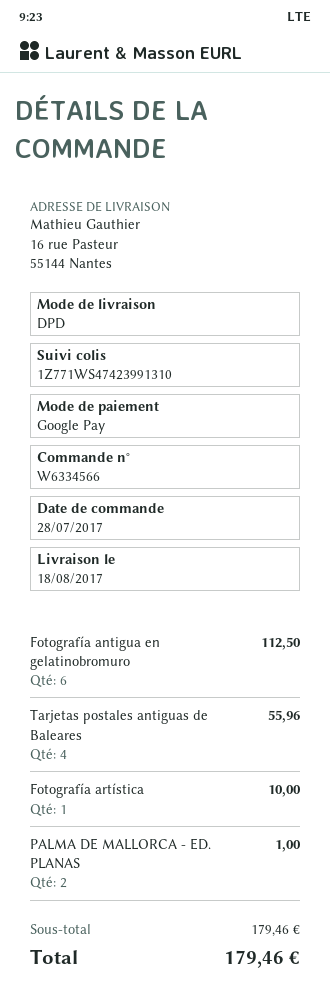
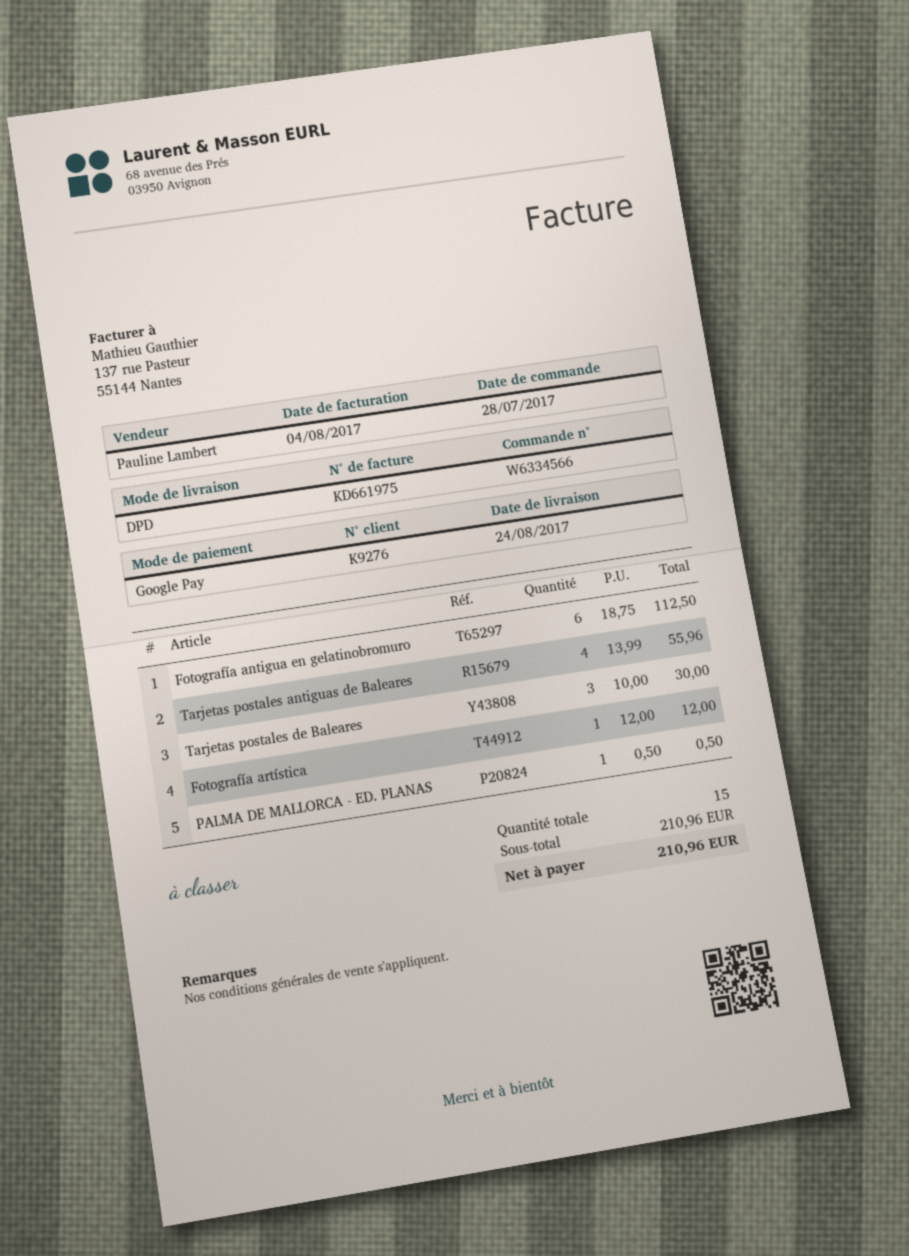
delivery date: 2017-08-18 -> 2017-08-24
Fotografía artística: 1 for 10.00 -> 1 for 12.00
PALMA DE MALLORCA - ED. PLANAS: 2 for 1.00 -> 1 for 0.50
Tarjetas postales de Baleares: none -> 3 for 30.00
subtotal: 179.46 -> 210.96
total: 179.46 -> 210.96

